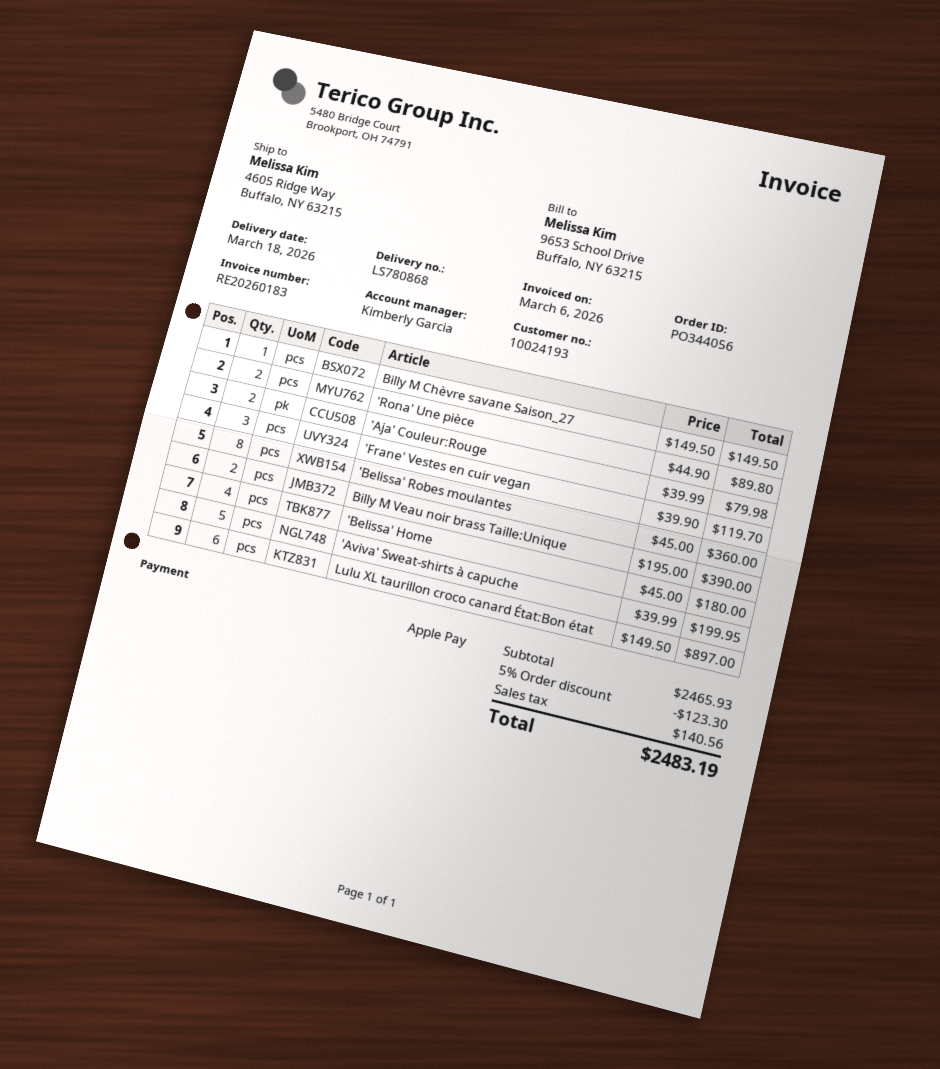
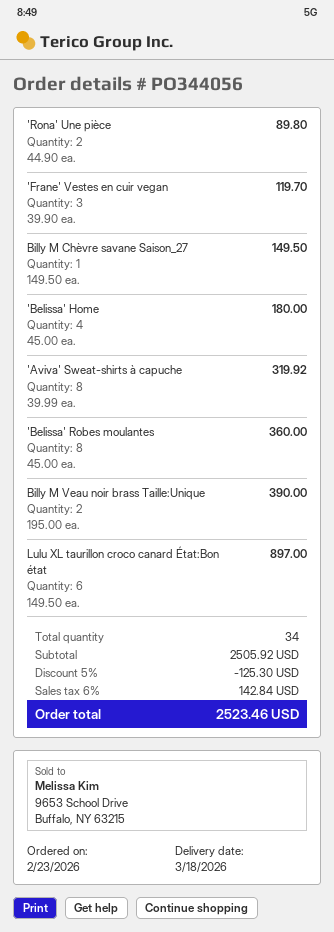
'Aja' Couleur:Rouge: 2 x 39.99 = 79.98 -> none
'Aviva' Sweat-shirts à capuche: 5 x 39.99 = 199.95 -> 8 x 39.99 = 319.92
subtotal: 2465.93 -> 2505.92
discount: 5% = 123.30 -> 5% = 125.30
tax: 140.56 -> 142.84
total: 2483.19 -> 2523.46

